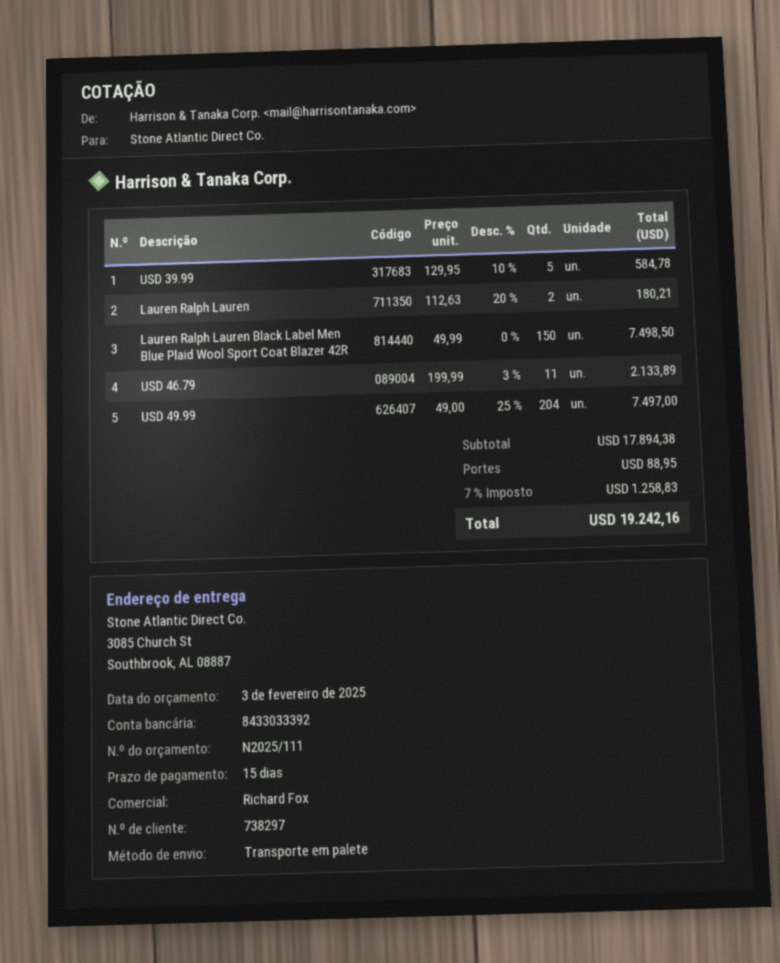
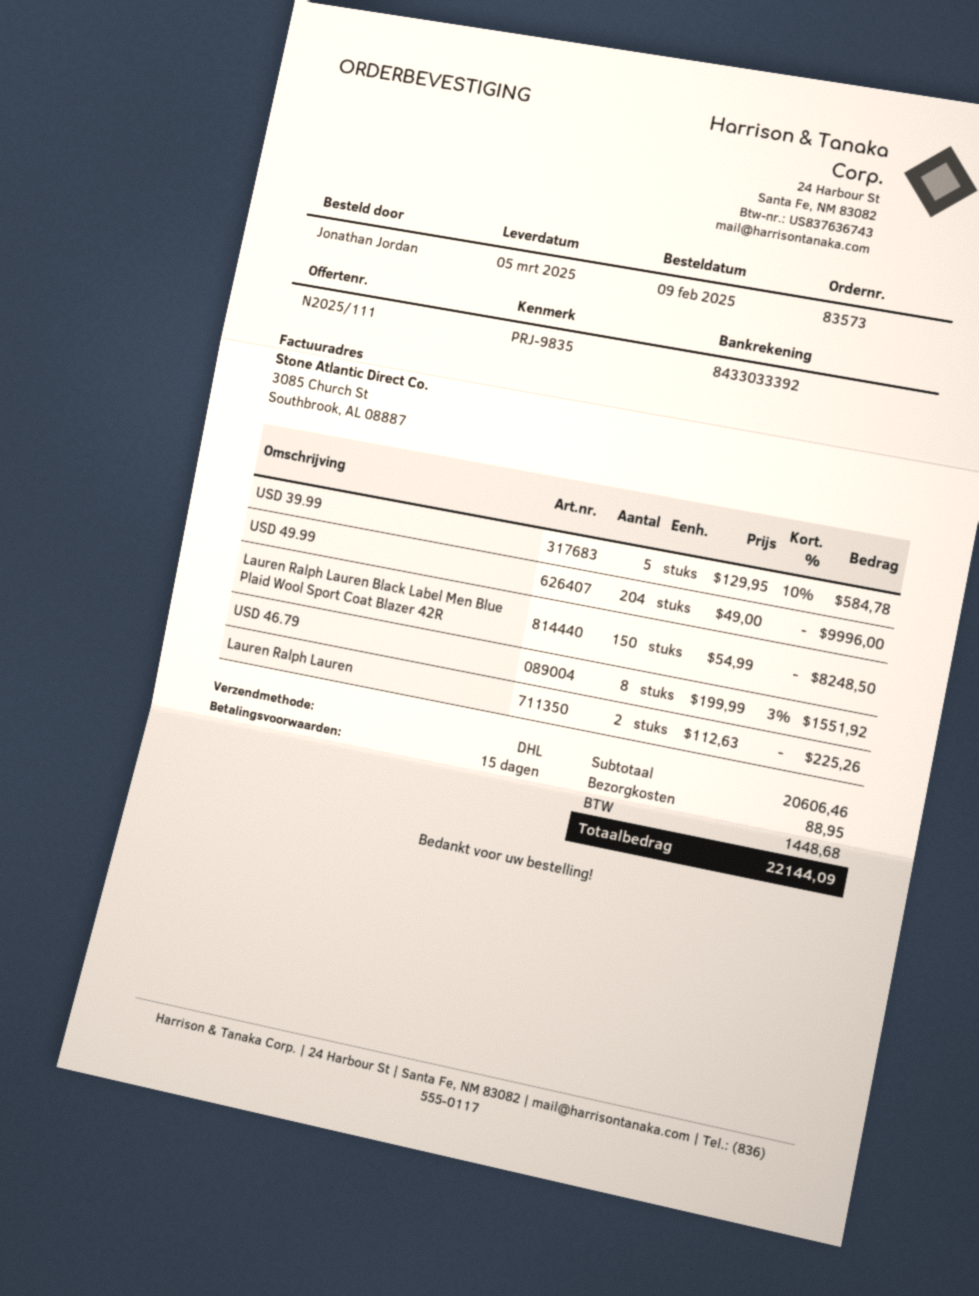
shipping method: pallet freight -> DHL
Lauren Ralph Lauren: 2 x 112.63 - 20% = 180.21 -> 2 x 112.63 = 225.26
Lauren Ralph Lauren Black Label Men Blue Plaid Wool Sport Coat Blazer 42R: 150 x 49.99 = 7498.50 -> 150 x 54.99 = 8248.50
USD 46.79: 11 x 199.99 - 3% = 2133.89 -> 8 x 199.99 - 3% = 1551.92
USD 49.99: 204 x 49.00 - 25% = 7497.00 -> 204 x 49.00 = 9996.00
subtotal: 17894.38 -> 20606.46
tax: 1258.83 -> 1448.68
total: 19242.16 -> 22144.09

